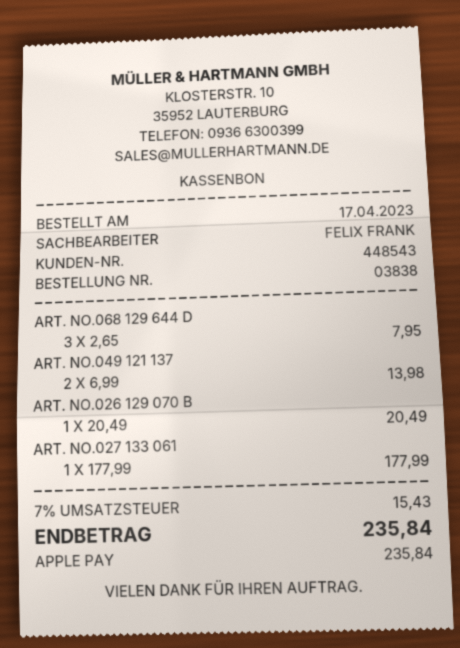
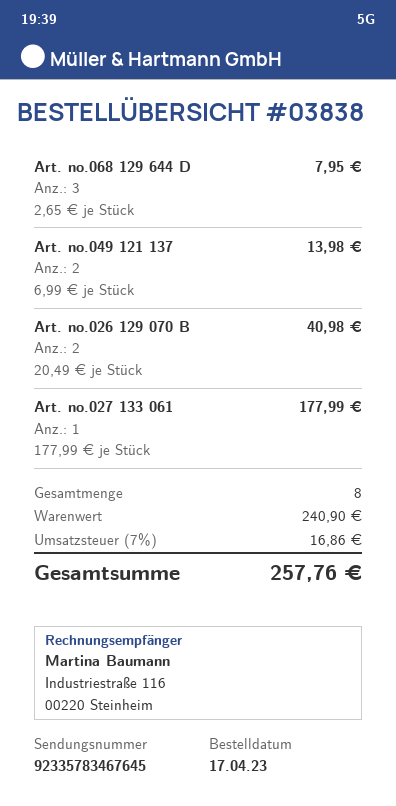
ART. NO.026 129 070 B: 1 x 20.49 = 20.49 -> 2 x 20.49 = 40.98
tax: 7% = 15.43 -> 7% = 16.86
total: 235.84 -> 257.76

